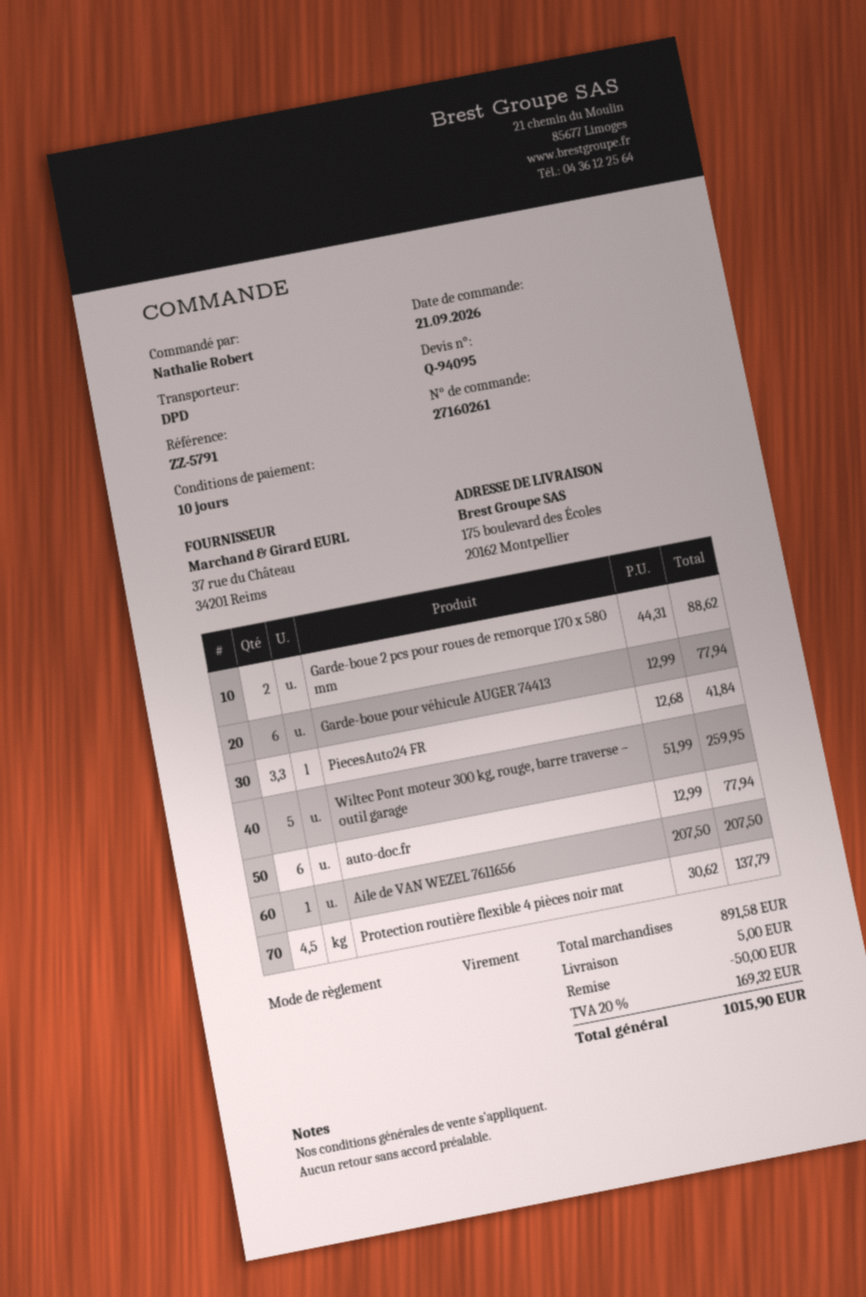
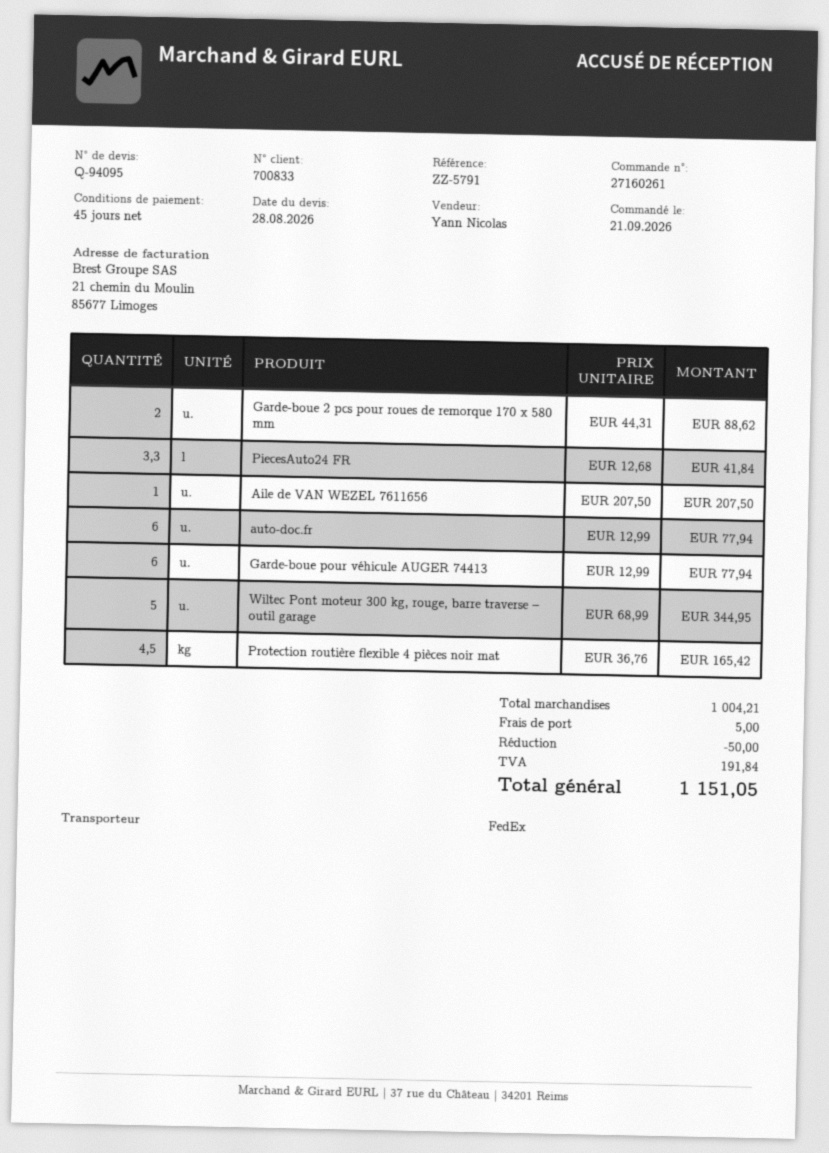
payment terms: 10 days -> 45 days
shipping method: DPD -> FedEx
Wiltec Pont moteur 300 kg, rouge, barre traverse – outil garage: 5 x 51.99 = 259.95 -> 5 x 68.99 = 344.95
Protection routière flexible 4 pièces noir mat: 4.5 x 30.62 = 137.79 -> 4.5 x 36.76 = 165.42
subtotal: 891.58 -> 1004.21
tax: 169.32 -> 191.84
total: 1015.90 -> 1151.05

